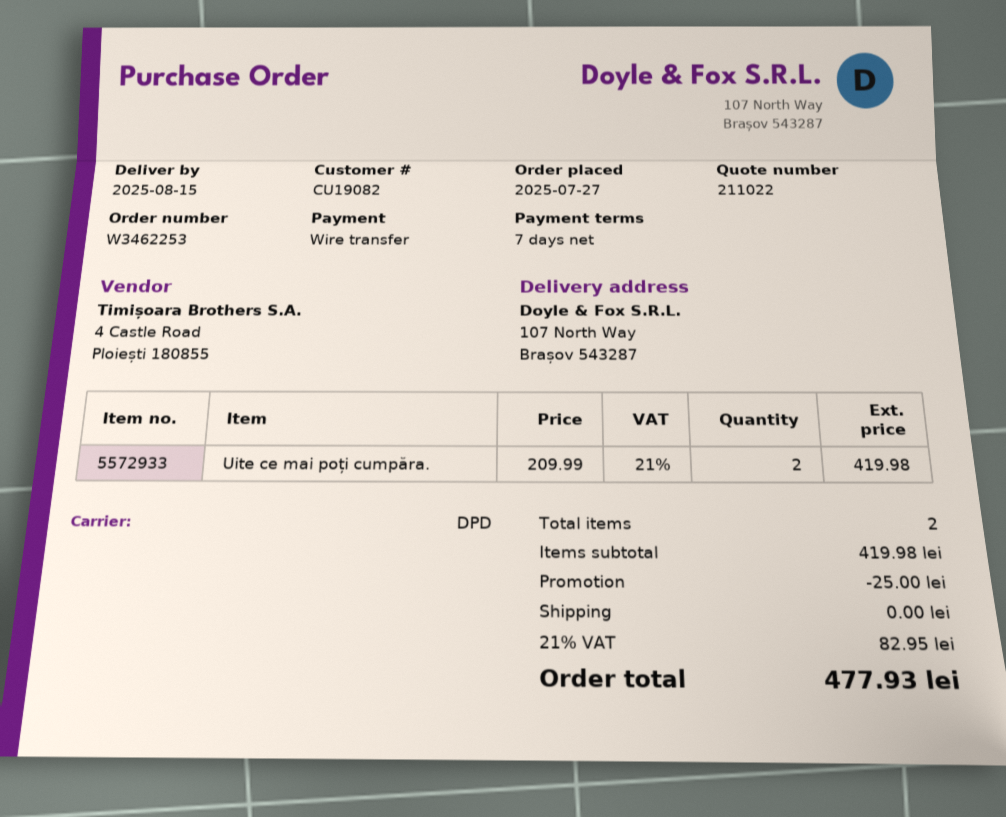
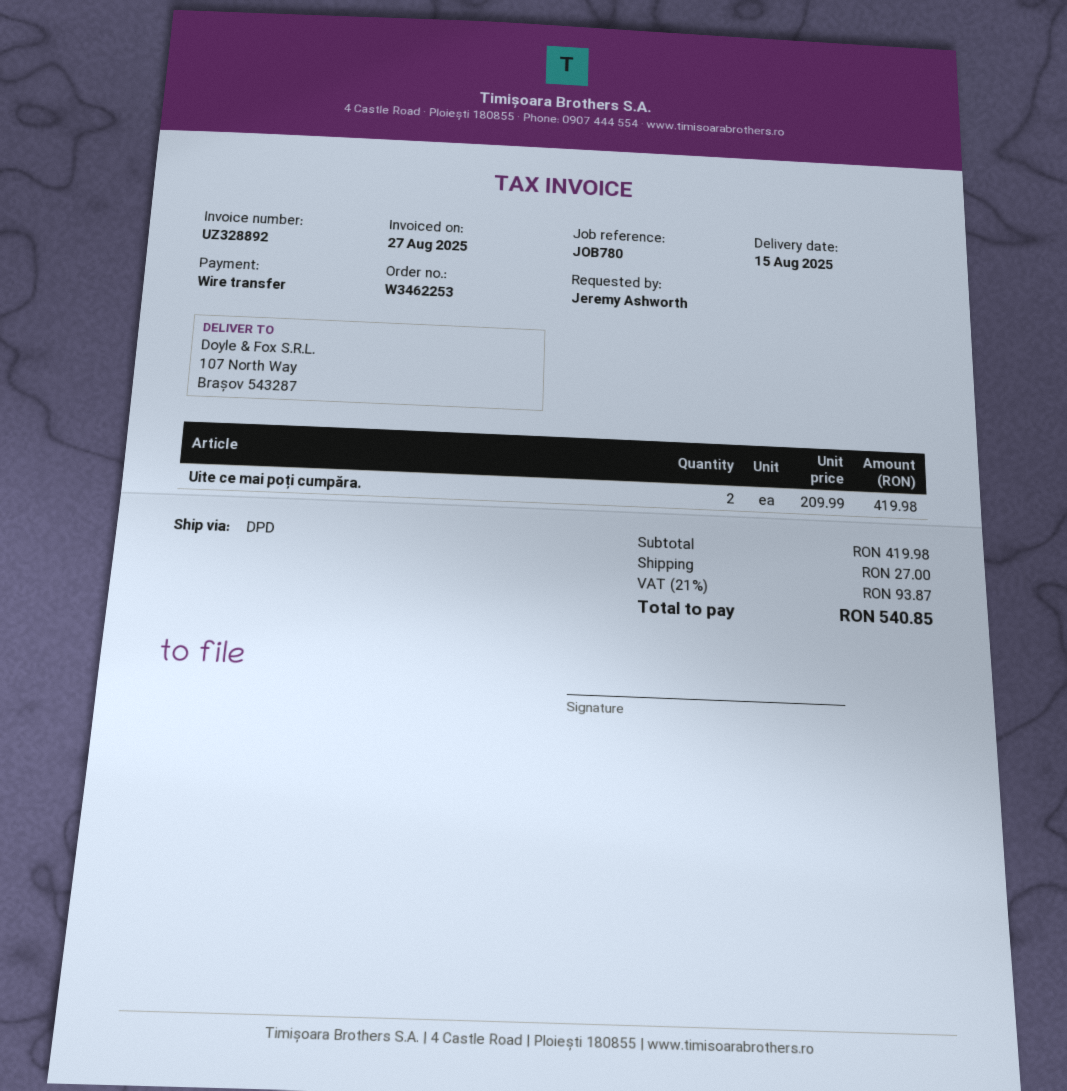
discount: 25.00 -> none
shipping: 0.00 -> 27.00
tax: 21% = 82.95 -> 21% = 93.87
total: 477.93 -> 540.85

